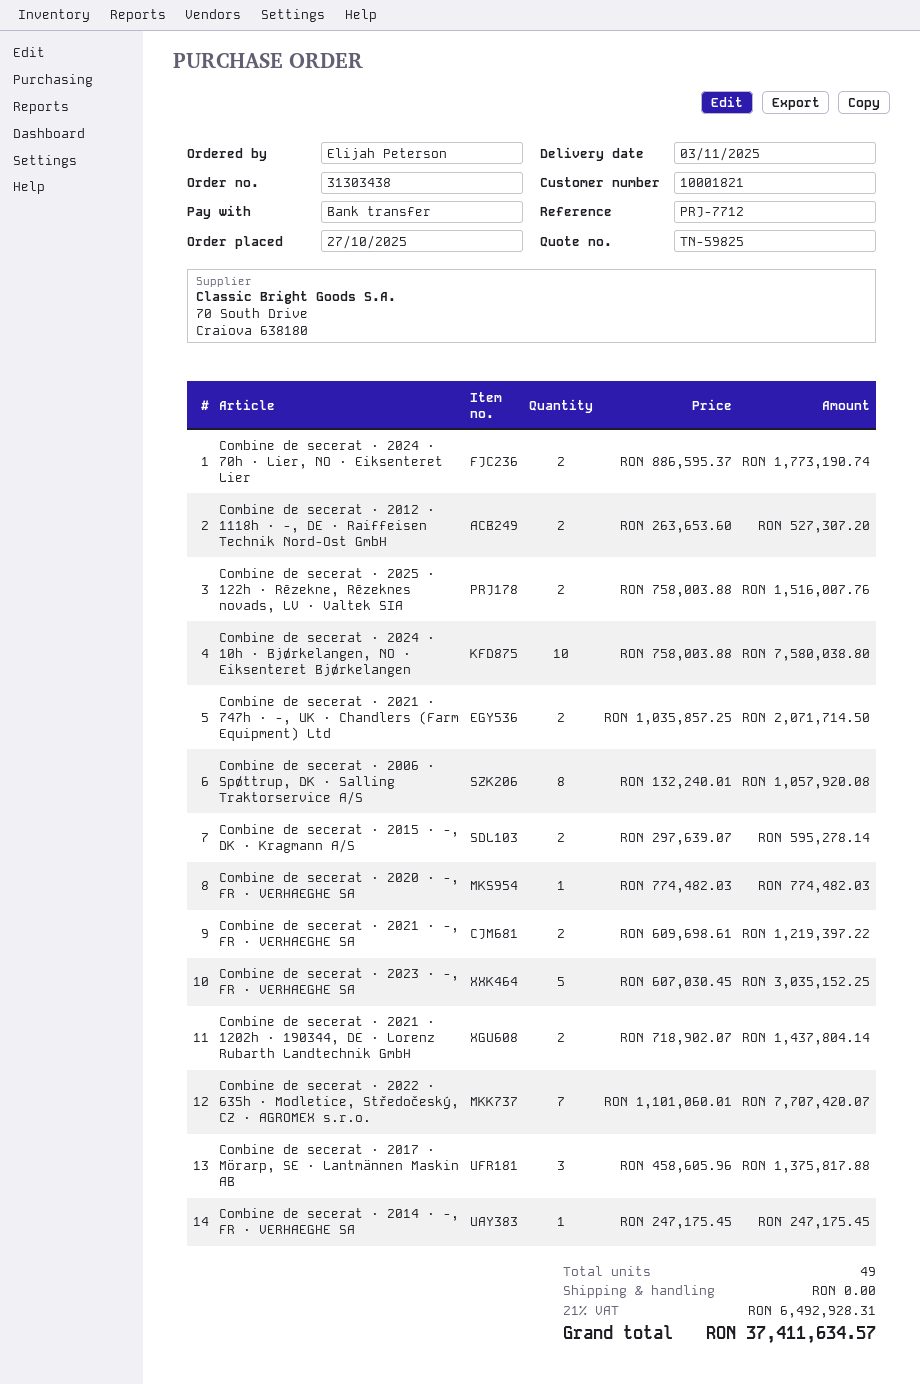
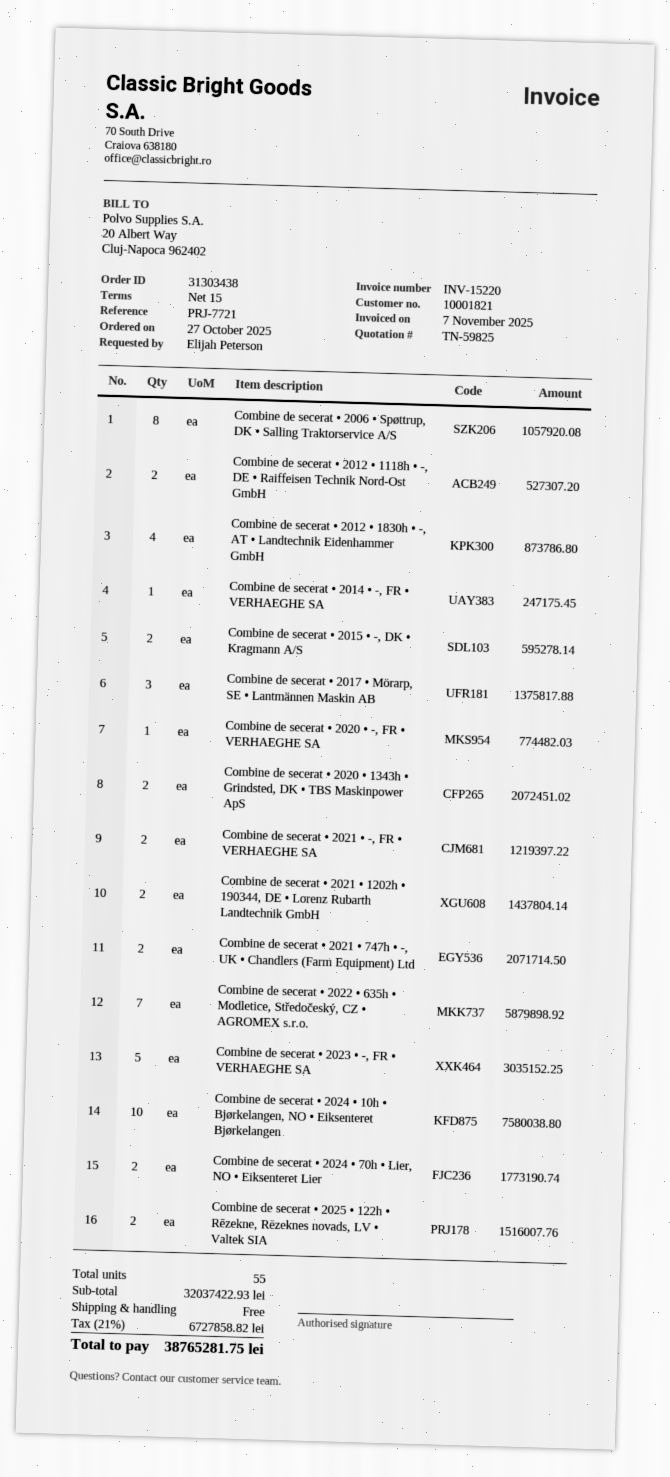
reference: PRJ-7712 -> PRJ-7721
Combine de secerat • 2022 • 635h • Modletice, Středočeský, CZ • AGROMEX s.r.o.: 7 for 7707420.07 -> 7 for 5879898.92
Combine de secerat • 2012 • 1830h • -, AT • Landtechnik Eidenhammer GmbH: none -> 4 for 873786.80
Combine de secerat • 2020 • 1343h • Grindsted, DK • TBS Maskinpower ApS: none -> 2 for 2072451.02
total quantity: 49 -> 55
tax: 21% = 6492928.31 -> 21% = 6727858.82
total: 37411634.57 -> 38765281.75

